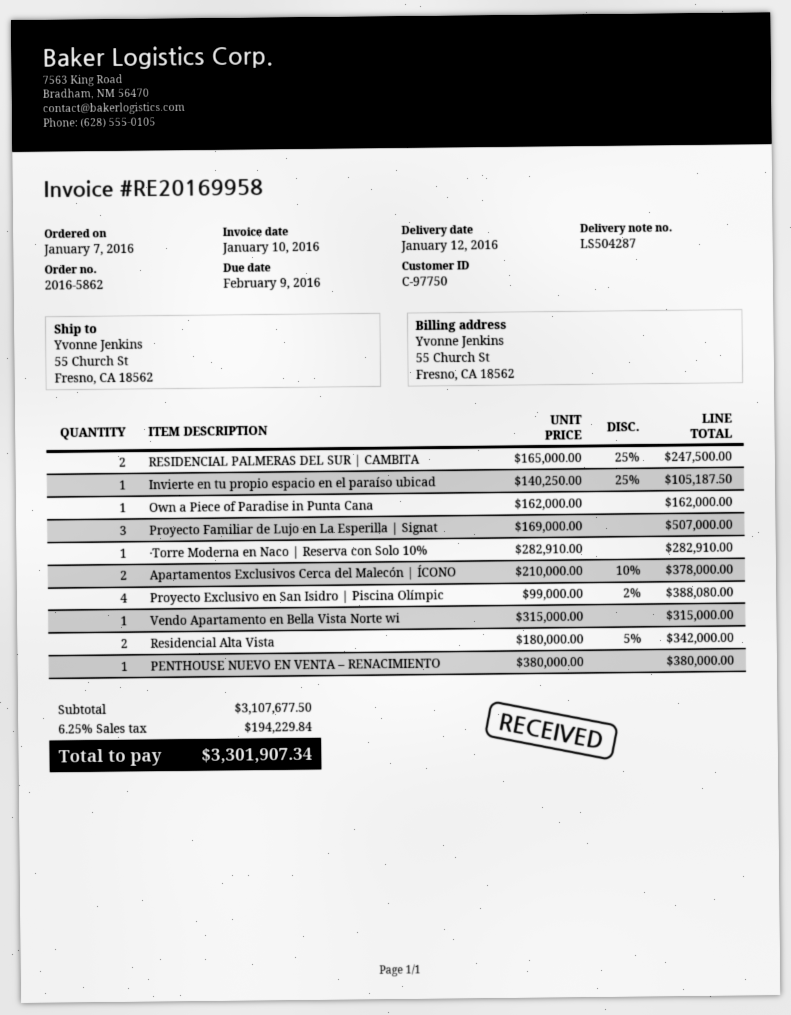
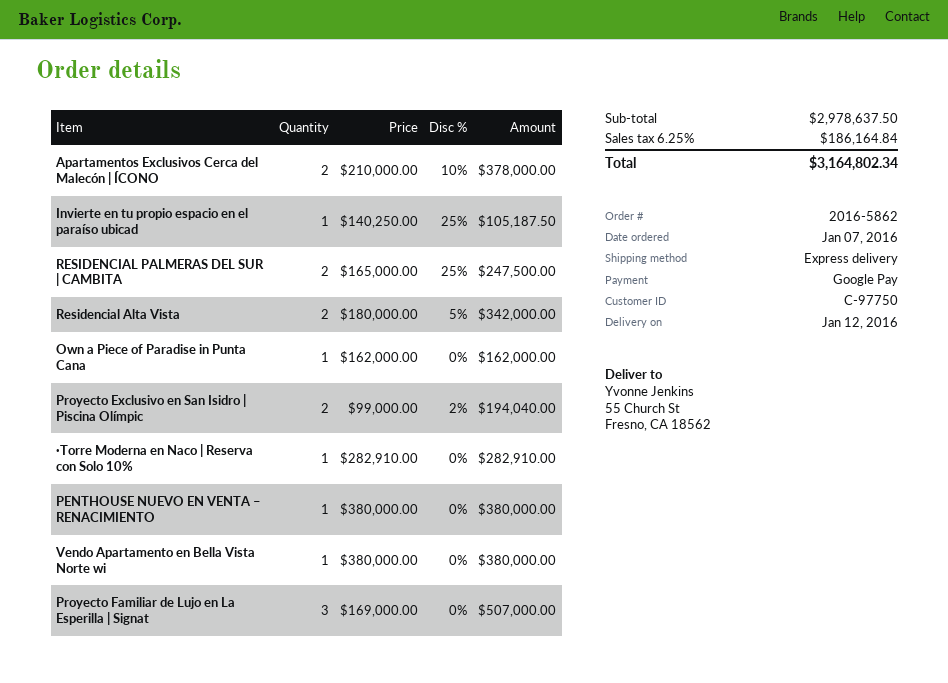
Proyecto Exclusivo en San Isidro | Piscina Olímpic: 4 x 99000.00 - 2% = 388080.00 -> 2 x 99000.00 - 2% = 194040.00
Vendo Apartamento en Bella Vista Norte wi: 1 x 315000.00 = 315000.00 -> 1 x 380000.00 = 380000.00
subtotal: 3107677.50 -> 2978637.50
tax: 6.25% = 194229.84 -> 6.25% = 186164.84
total: 3301907.34 -> 3164802.34

